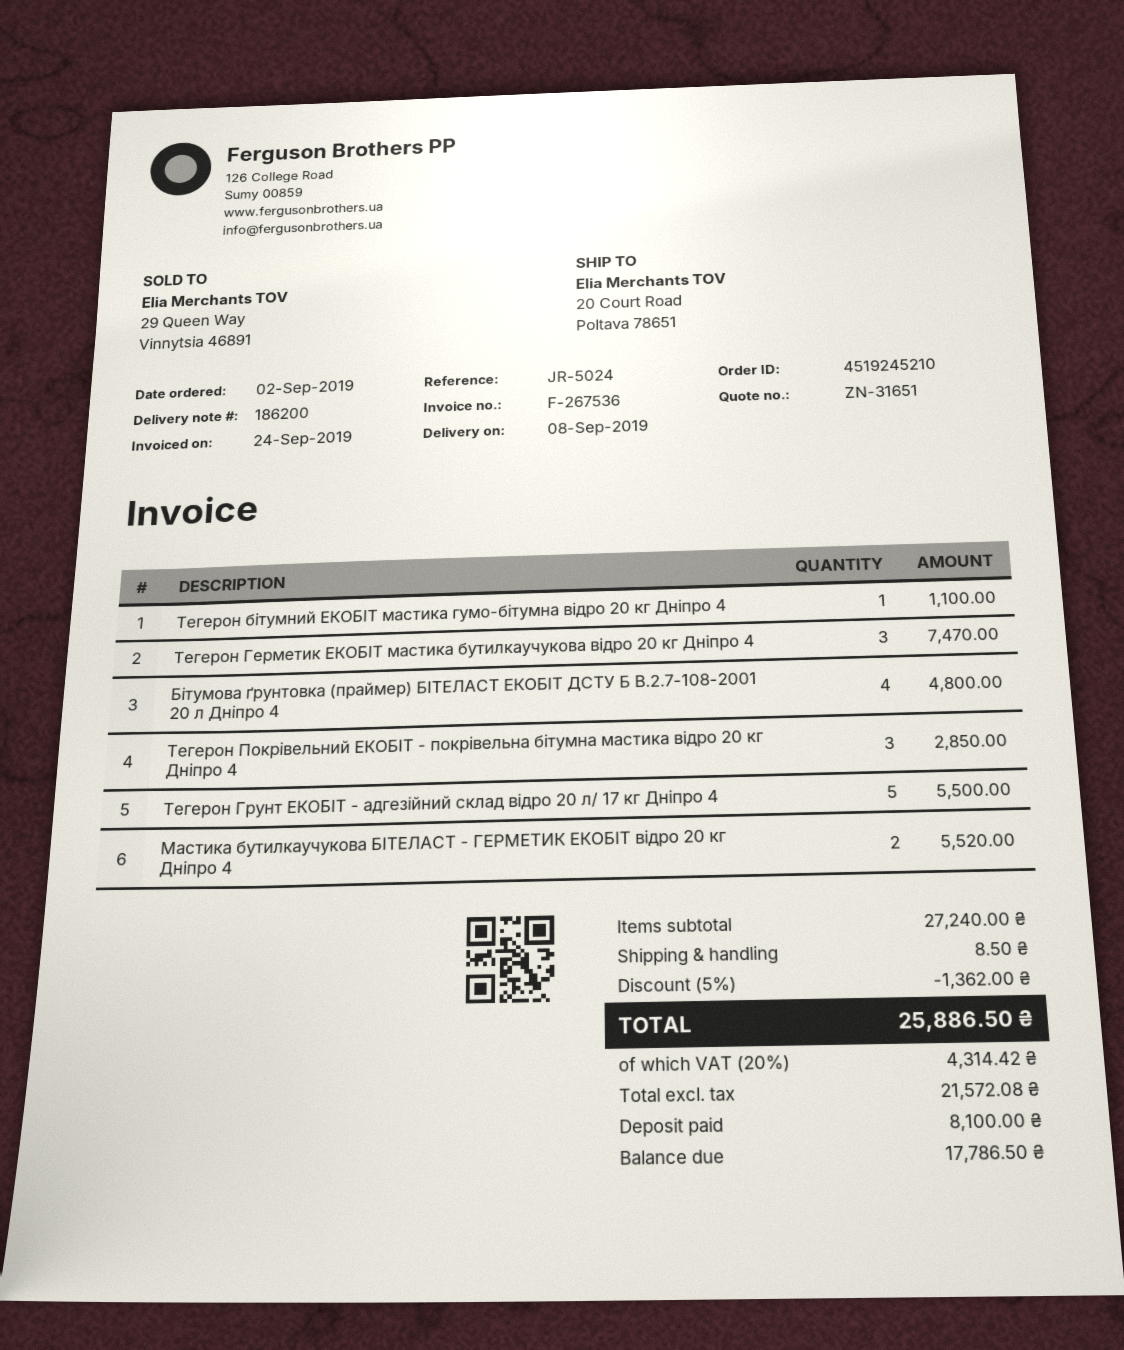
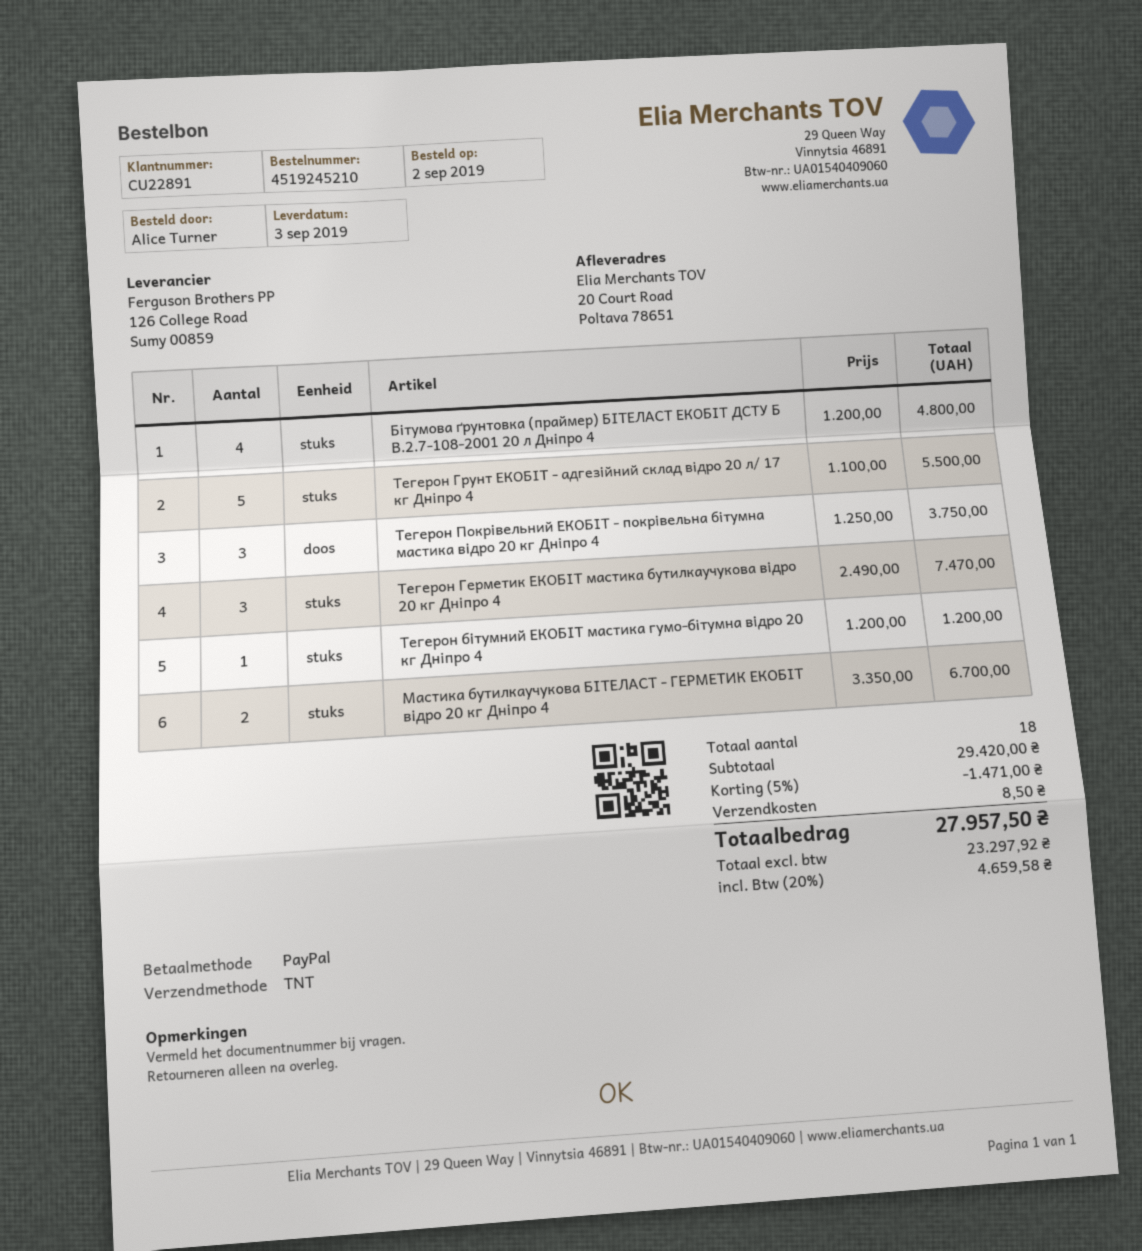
delivery date: 2019-09-08 -> 2019-09-03
Тегерон бітумний ЕКОБIТ мастика гумо-бітумна вiдро 20 кг Дніпро 4: 1 for 1100.00 -> 1 for 1200.00
Тегерон Покрiвельний EКОБIТ - покрівельна бітумна мастика вiдро 20 кг Дніпро 4: 3 for 2850.00 -> 3 for 3750.00
Мастика бутилкаучукова БІТЕЛАСТ - ГЕРМЕТИК EКОБIТ вiдро 20 кг Дніпро 4: 2 for 5520.00 -> 2 for 6700.00
subtotal: 27240.00 -> 29420.00
discount: 5% = 1362.00 -> 5% = 1471.00
net: 21572.08 -> 23297.92
tax: 20% = 4314.42 -> 20% = 4659.58
total: 25886.50 -> 27957.50

